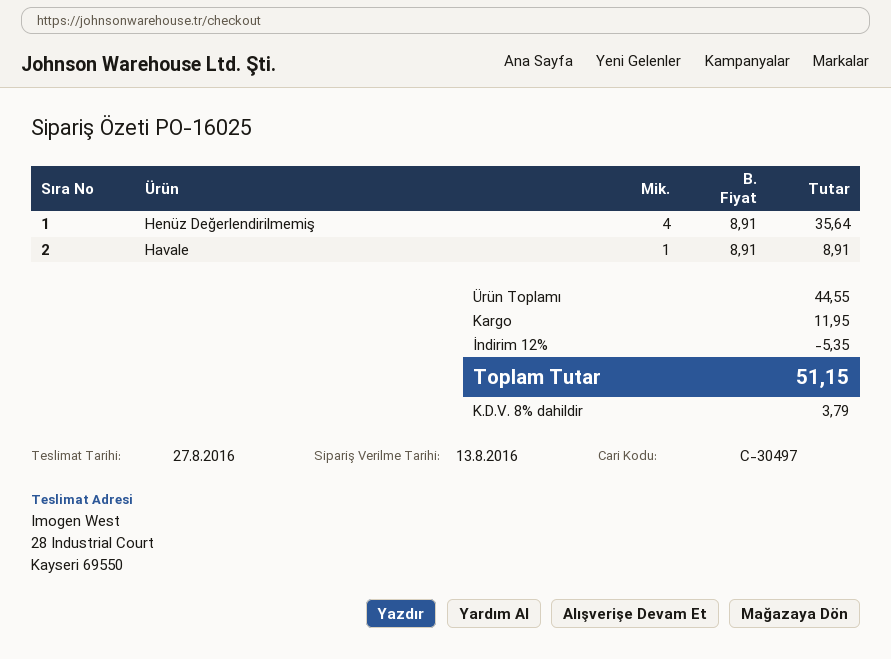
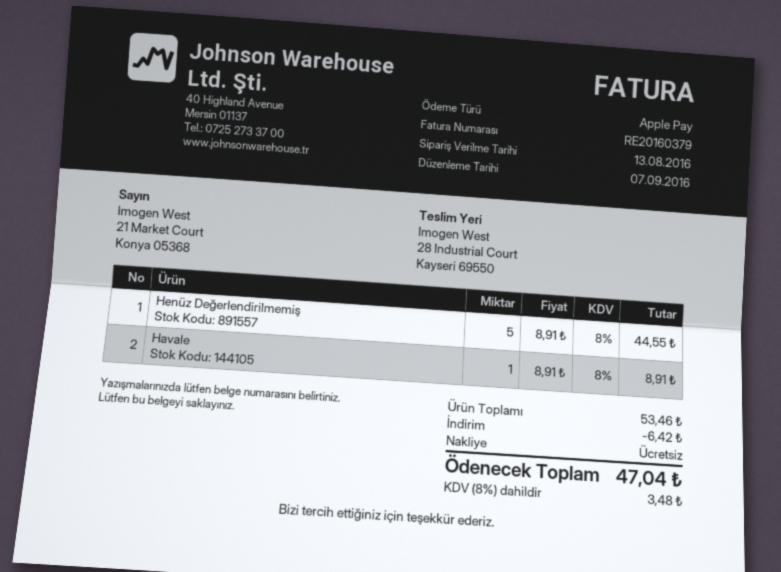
Henüz Değerlendirilmemiş: 4 x 8.91 = 35.64 -> 5 x 8.91 = 44.55
subtotal: 44.55 -> 53.46
discount: 5.35 -> 6.42
shipping: 11.95 -> 0.00
tax: 8% = 3.79 -> 8% = 3.48
total: 51.15 -> 47.04

